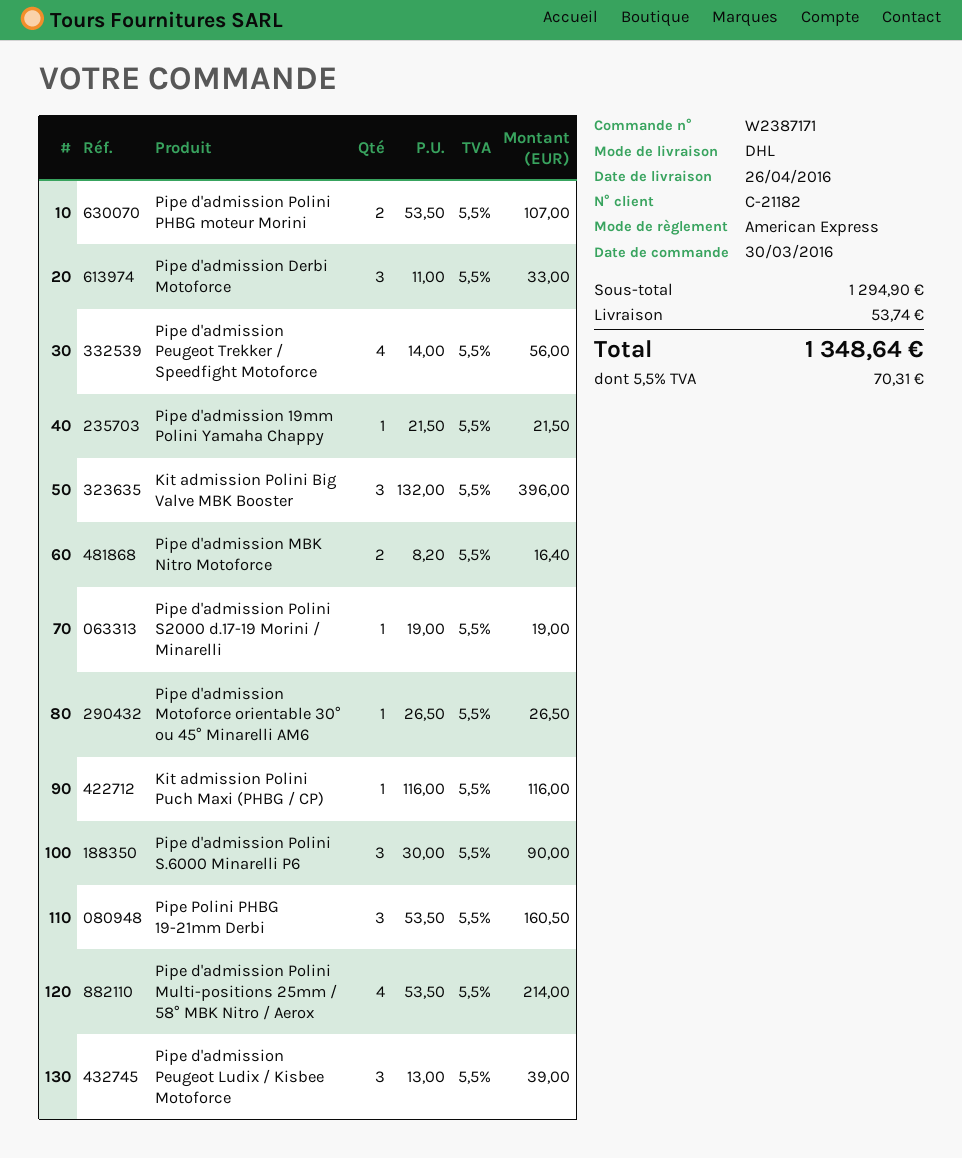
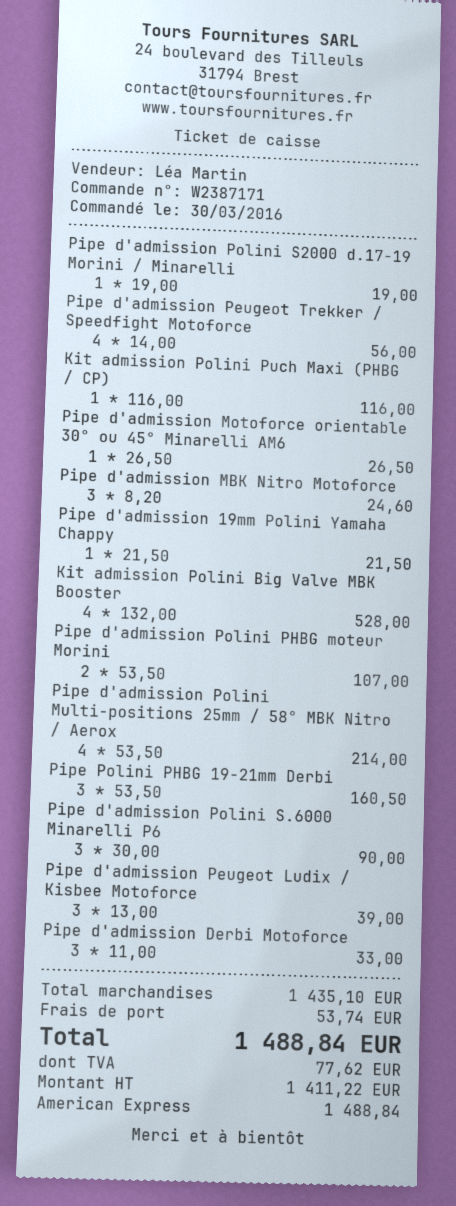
Kit admission Polini Big Valve MBK Booster: 3 x 132.00 = 396.00 -> 4 x 132.00 = 528.00
Pipe d'admission MBK Nitro Motoforce: 2 x 8.20 = 16.40 -> 3 x 8.20 = 24.60
subtotal: 1294.90 -> 1435.10
tax: 70.31 -> 77.62
total: 1348.64 -> 1488.84

